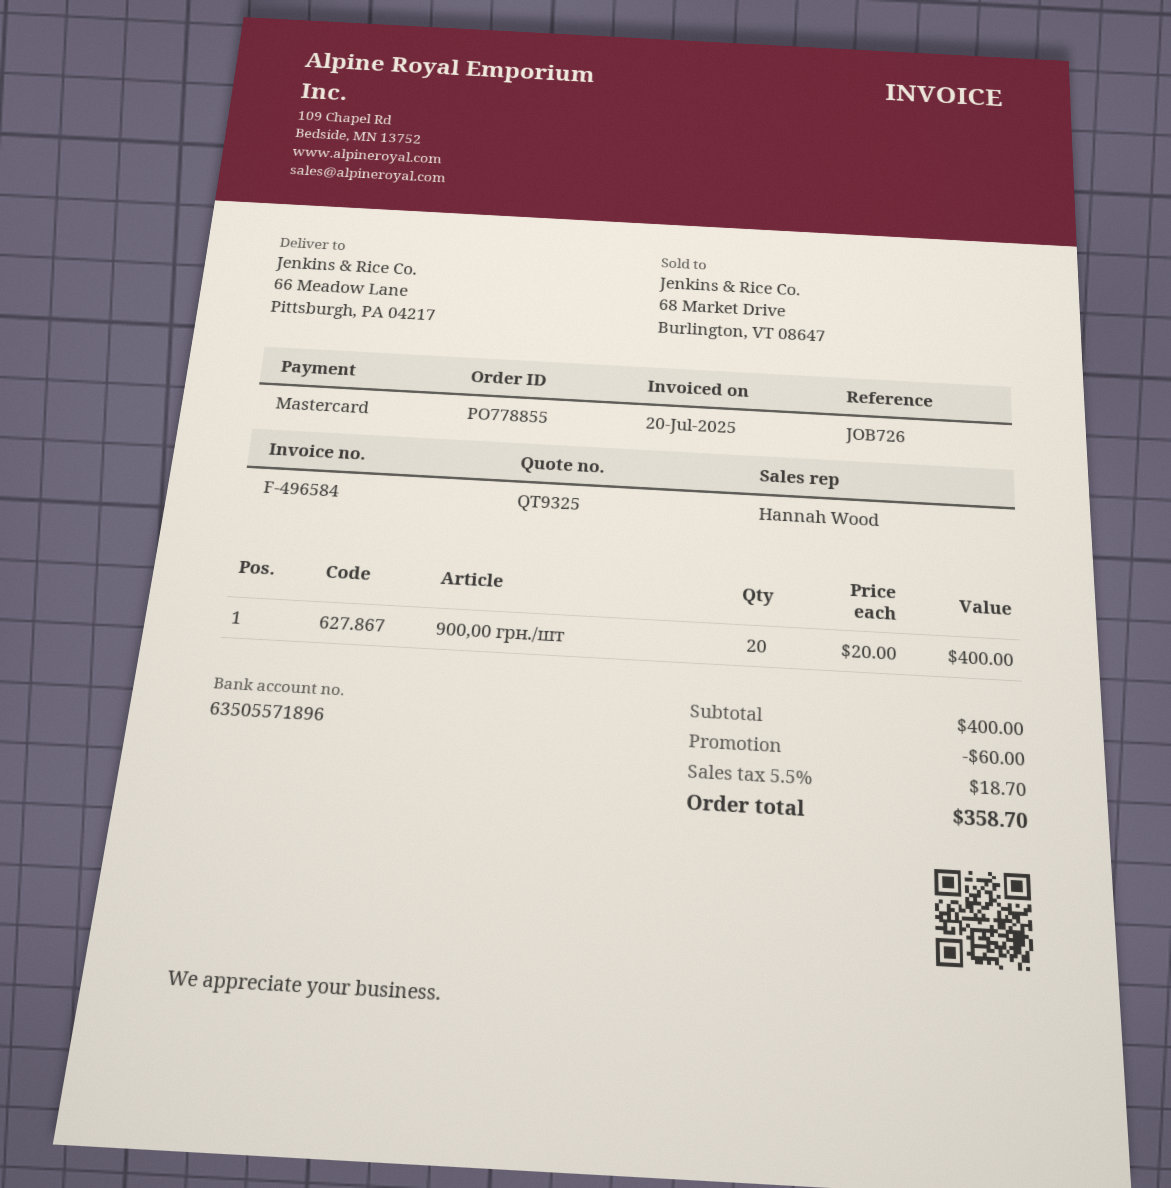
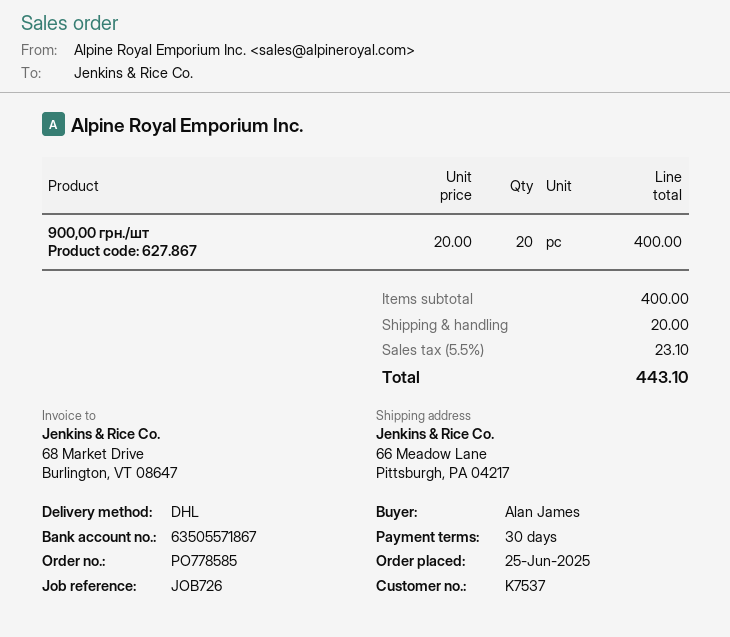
order number: PO778855 -> PO778585
bank account: 63505571896 -> 63505571867
discount: 60.00 -> none
shipping: none -> 20.00
tax: 5.5% = 18.70 -> 5.5% = 23.10
total: 358.70 -> 443.10

